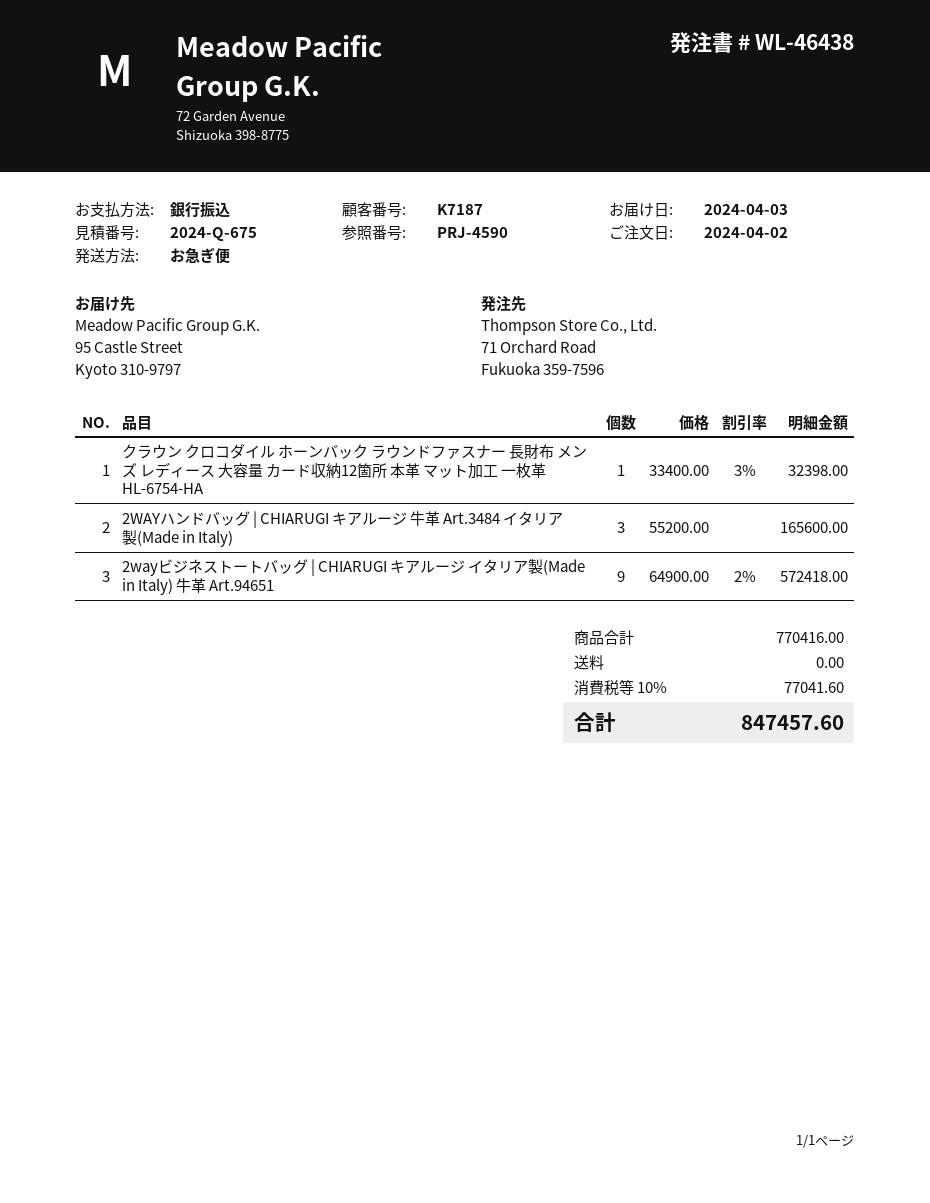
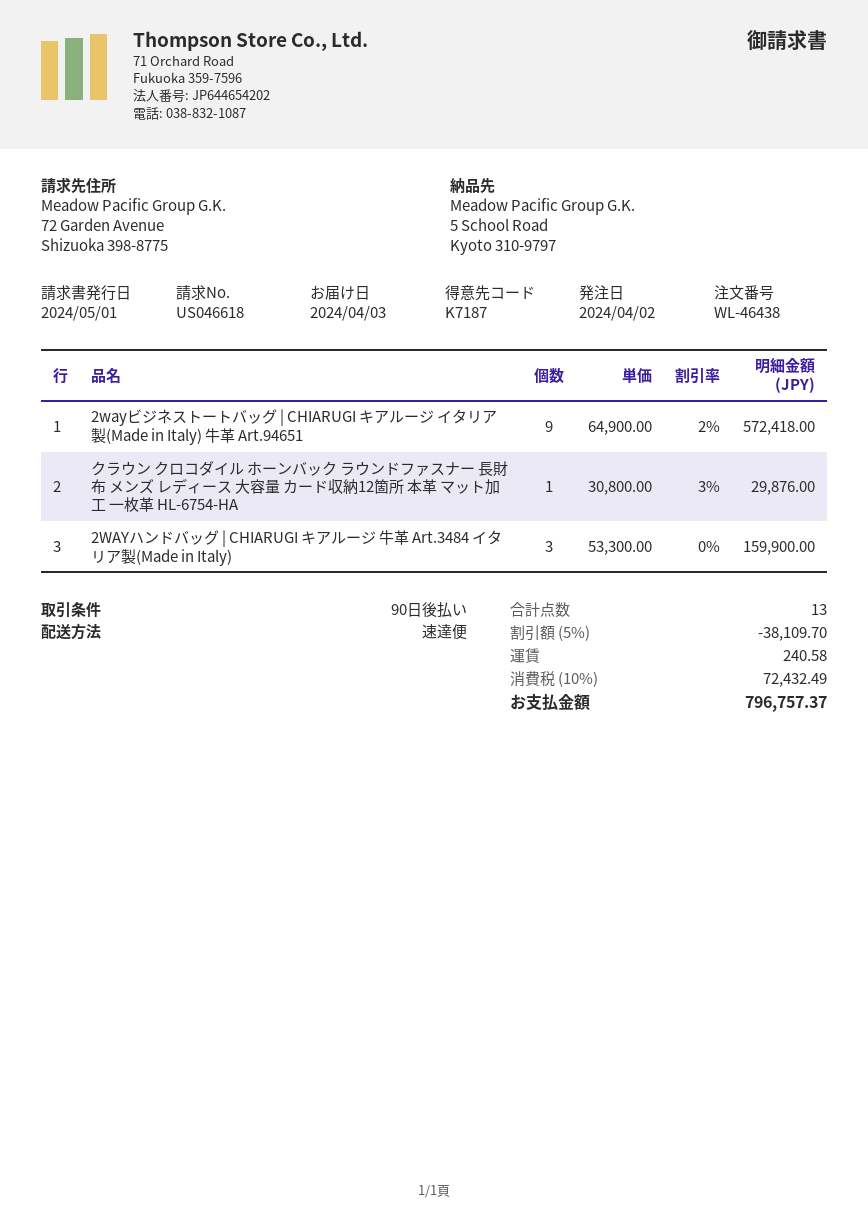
ship to: 95 Castle Street, Kyoto 310-9797 -> 5 School Road, Kyoto 310-9797
クラウン クロコダイル ホーンバック ラウンドファスナー 長財布 メンズ レディース 大容量 カード収納12箇所 本革 マット加工 一枚革 HL-6754-HA: 1 x 33400.00 - 3% = 32398.00 -> 1 x 30800.00 - 3% = 29876.00
2WAYハンドバッグ | CHIARUGI キアルージ 牛革 Art.3484 イタリア製(Made in Italy): 3 x 55200.00 = 165600.00 -> 3 x 53300.00 = 159900.00
discount: none -> 5% = 38109.70
shipping: 0.00 -> 240.58
tax: 10% = 77041.60 -> 10% = 72432.49
total: 847457.60 -> 796757.37

